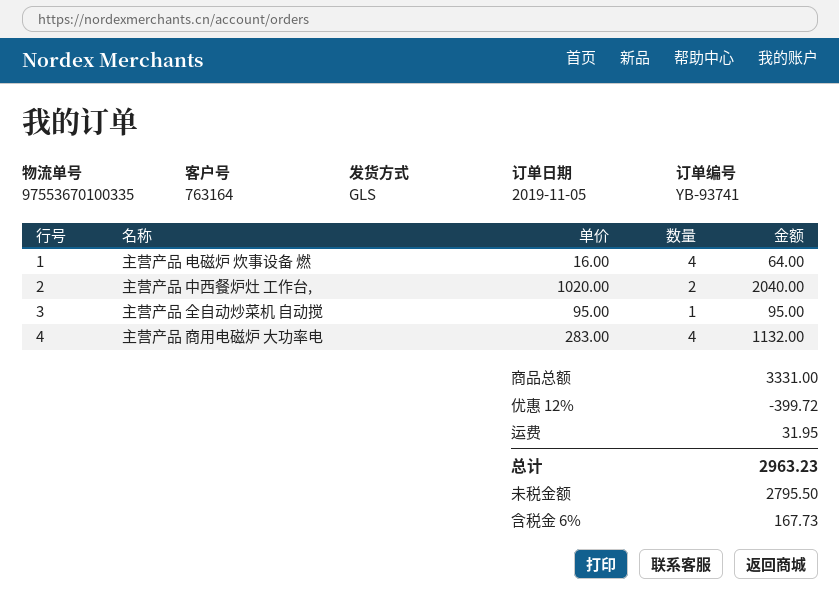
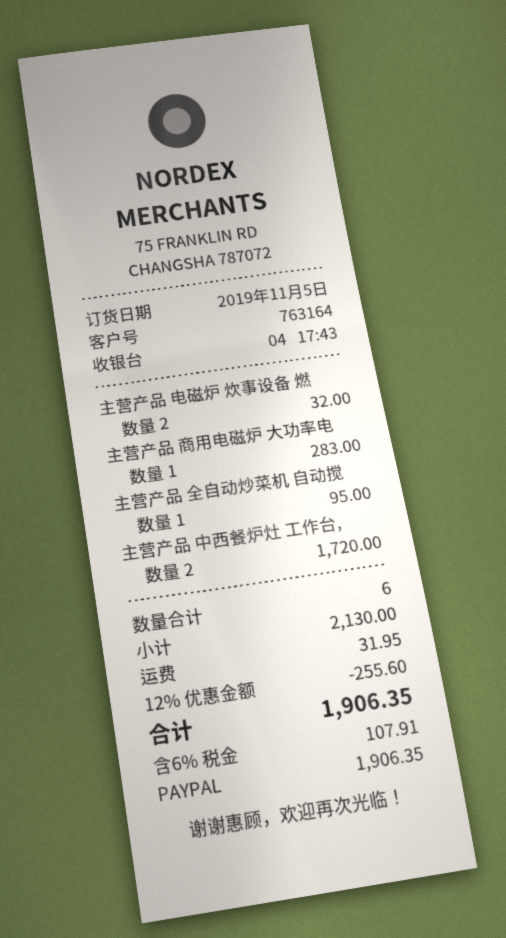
主营产品 电磁炉 炊事设备 燃: 4 for 64.00 -> 2 for 32.00
主营产品 中西餐炉灶 工作台,: 2 for 2040.00 -> 2 for 1720.00
主营产品 商用电磁炉 大功率电: 4 for 1132.00 -> 1 for 283.00
subtotal: 3331.00 -> 2130.00
discount: 12% = 399.72 -> 12% = 255.60
tax: 6% = 167.73 -> 6% = 107.91
total: 2963.23 -> 1906.35

